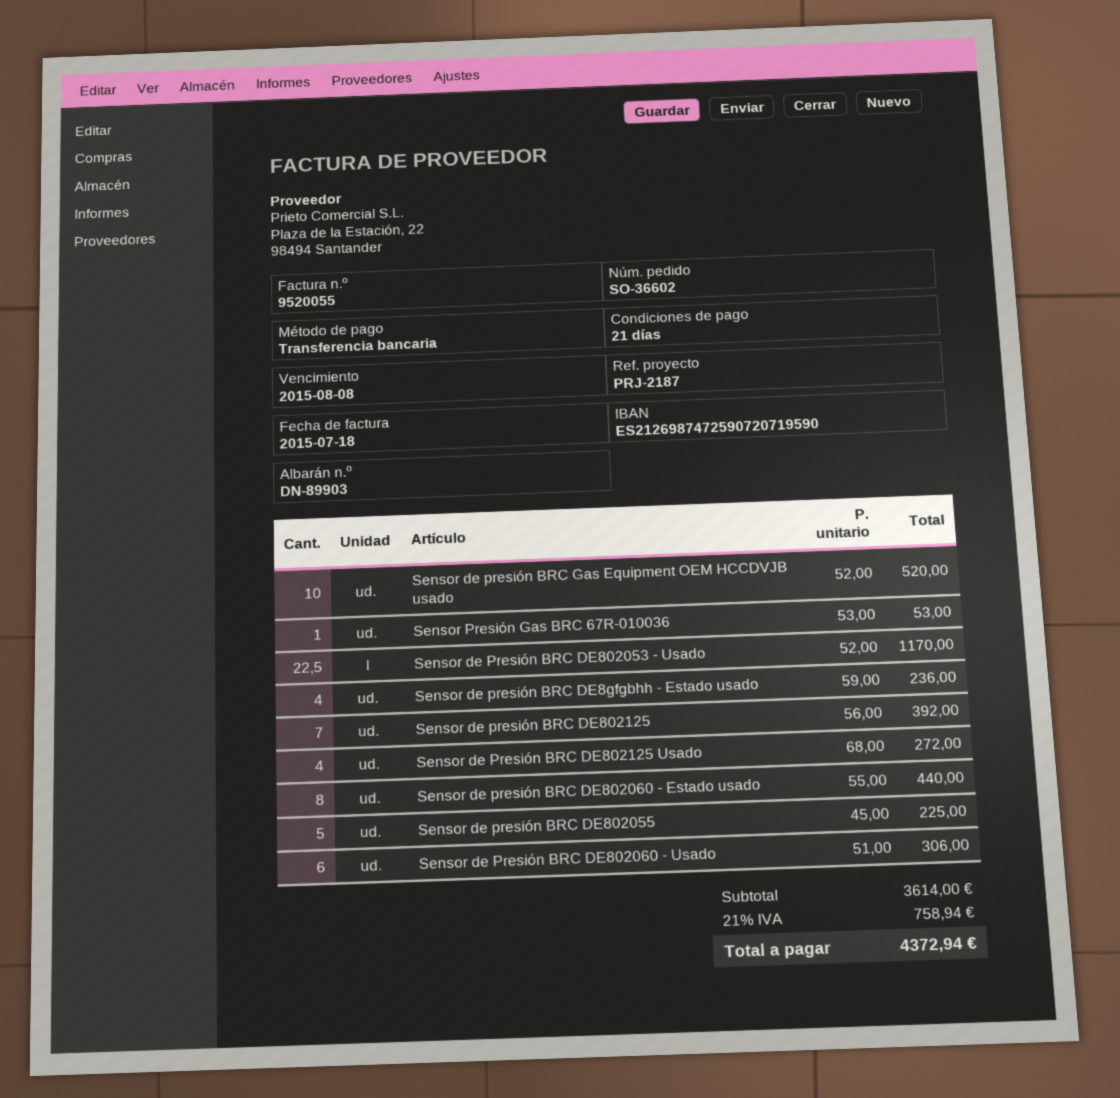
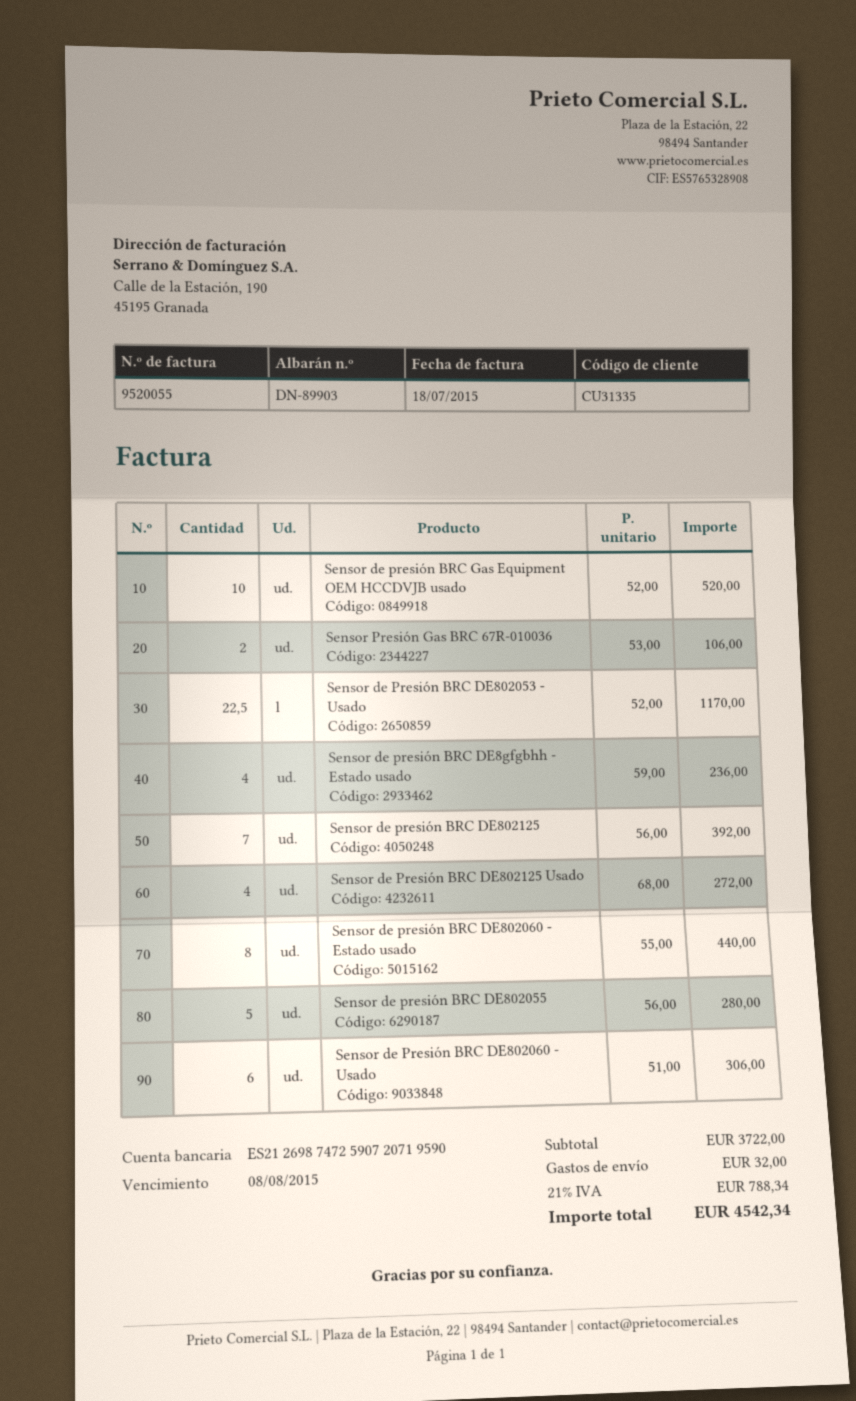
Sensor Presión Gas BRC 67R-010036: 1 x 53.00 = 53.00 -> 2 x 53.00 = 106.00
Sensor de presión BRC DE802055: 5 x 45.00 = 225.00 -> 5 x 56.00 = 280.00
subtotal: 3614.00 -> 3722.00
shipping: none -> 32.00
tax: 21% = 758.94 -> 21% = 788.34
total: 4372.94 -> 4542.34

